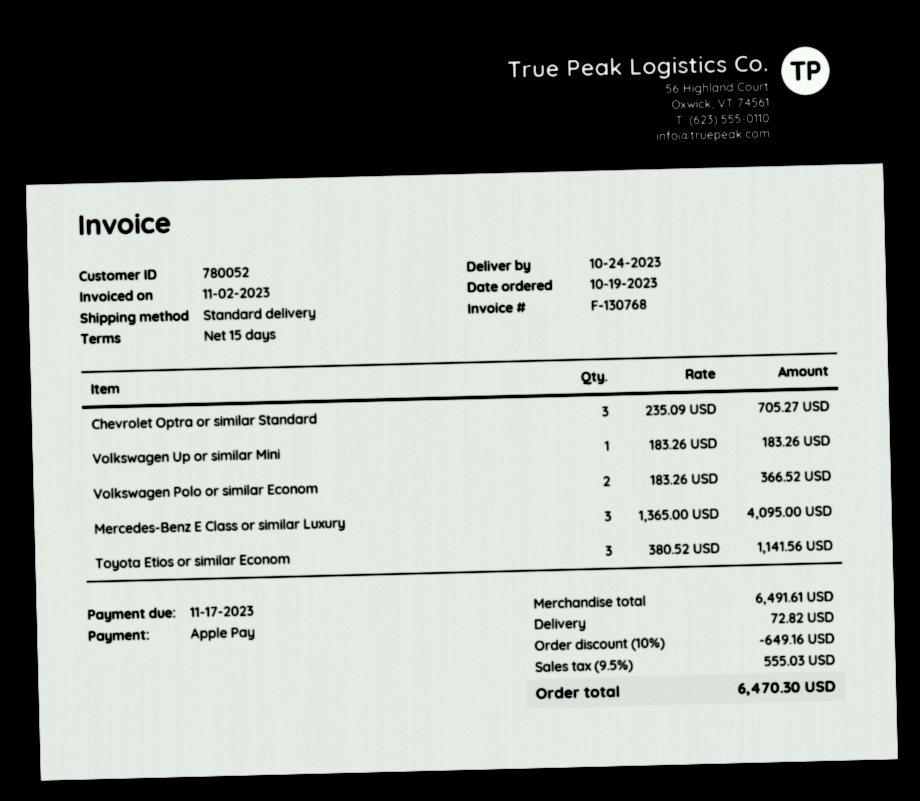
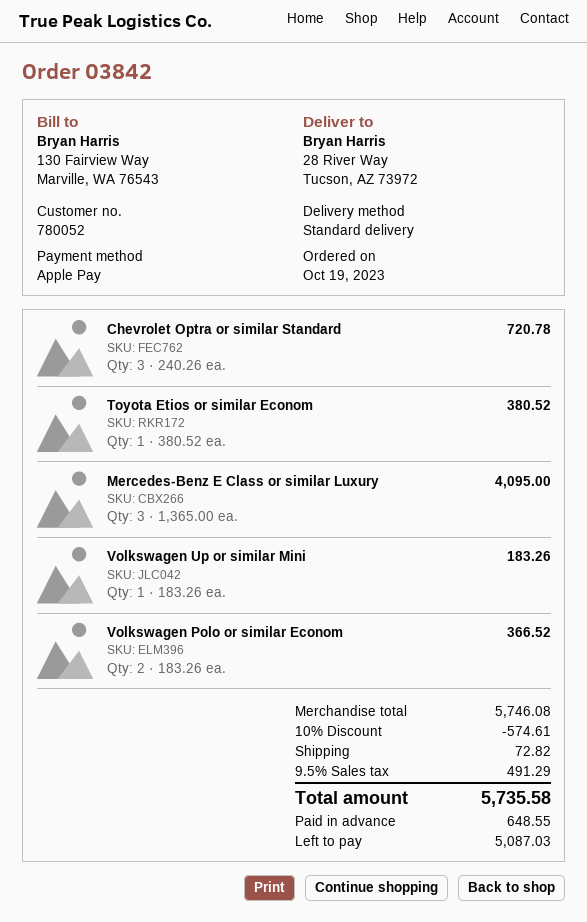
Chevrolet Optra or similar Standard: 3 x 235.09 = 705.27 -> 3 x 240.26 = 720.78
Toyota Etios or similar Econom: 3 x 380.52 = 1141.56 -> 1 x 380.52 = 380.52
subtotal: 6491.61 -> 5746.08
discount: 10% = 649.16 -> 10% = 574.61
tax: 9.5% = 555.03 -> 9.5% = 491.29
total: 6470.30 -> 5735.58

